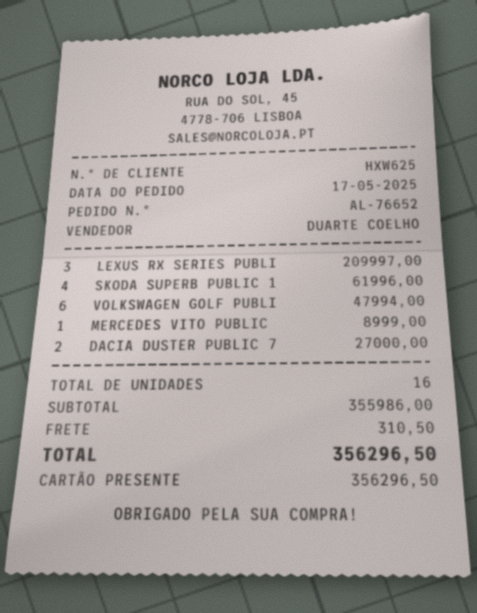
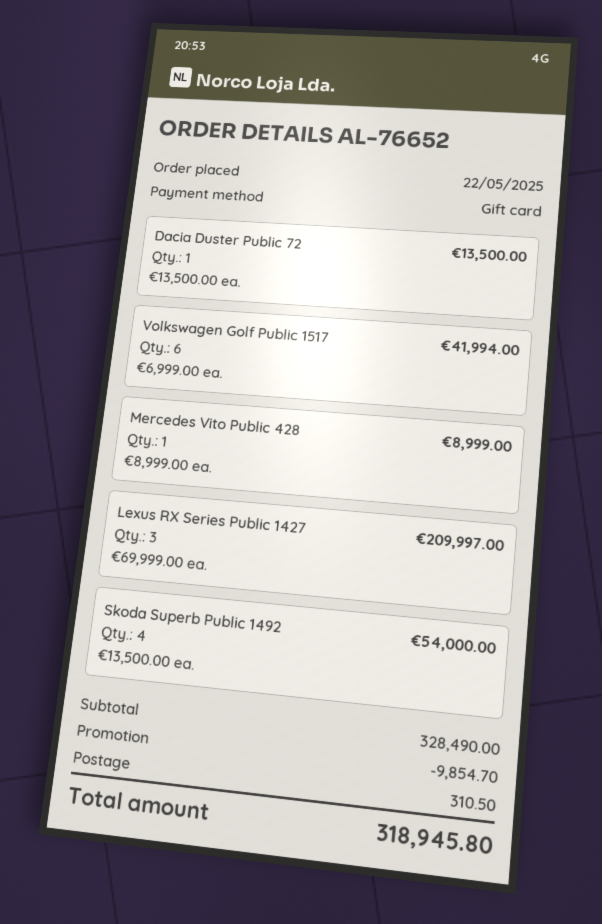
order date: 2025-05-17 -> 2025-05-22
SKODA SUPERB PUBLIC 1: 4 for 61996.00 -> 4 for 54000.00
VOLKSWAGEN GOLF PUBLI: 6 for 47994.00 -> 6 for 41994.00
DACIA DUSTER PUBLIC 7: 2 for 27000.00 -> 1 for 13500.00
subtotal: 355986.00 -> 328490.00
discount: none -> 9854.70
total: 356296.50 -> 318945.80

